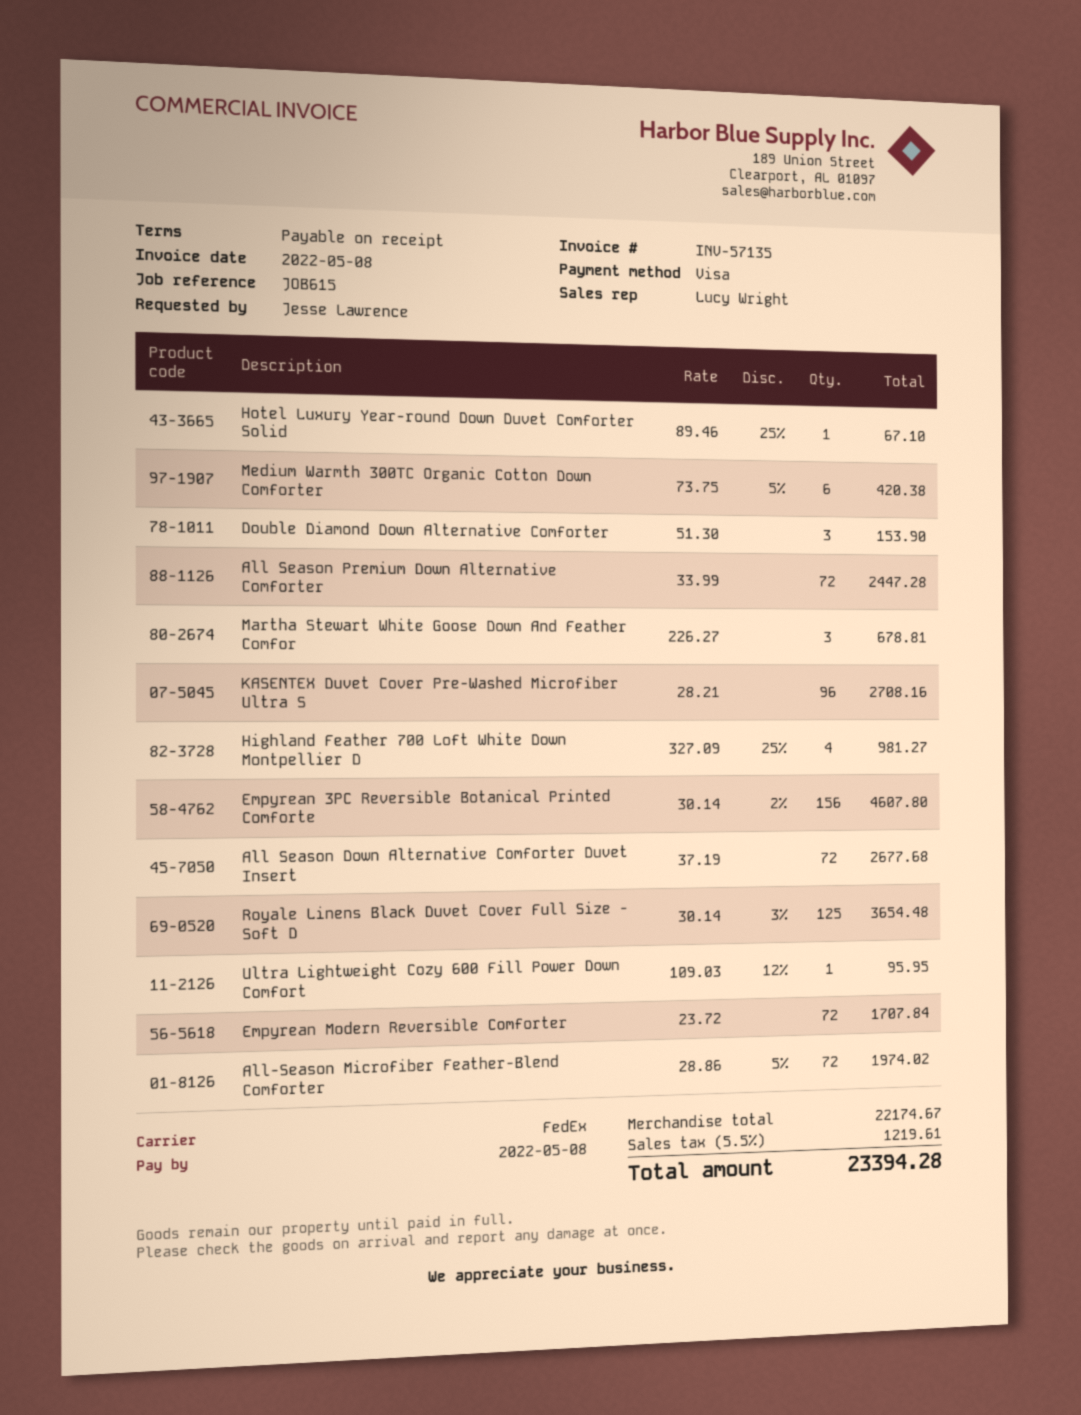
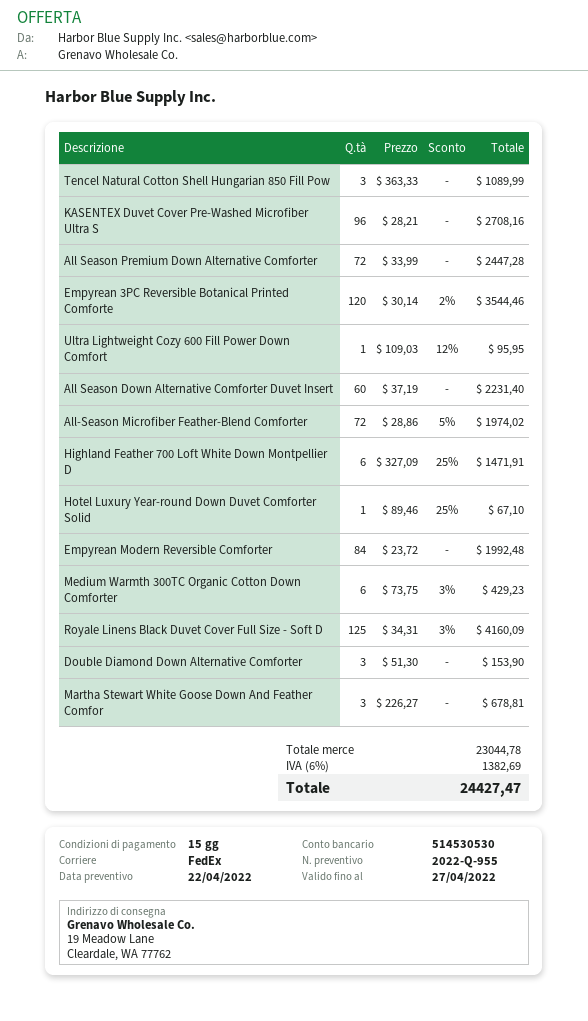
payment terms: on receipt -> 15 days
Medium Warmth 300TC Organic Cotton Down Comforter: 6 x 73.75 - 5% = 420.38 -> 6 x 73.75 - 3% = 429.23
Highland Feather 700 Loft White Down Montpellier D: 4 x 327.09 - 25% = 981.27 -> 6 x 327.09 - 25% = 1471.91
Empyrean 3PC Reversible Botanical Printed Comforte: 156 x 30.14 - 2% = 4607.80 -> 120 x 30.14 - 2% = 3544.46
All Season Down Alternative Comforter Duvet Insert: 72 x 37.19 = 2677.68 -> 60 x 37.19 = 2231.40
Royale Linens Black Duvet Cover Full Size - Soft D: 125 x 30.14 - 3% = 3654.48 -> 125 x 34.31 - 3% = 4160.09
Empyrean Modern Reversible Comforter: 72 x 23.72 = 1707.84 -> 84 x 23.72 = 1992.48
Tencel Natural Cotton Shell Hungarian 850 Fill Pow: none -> 3 x 363.33 = 1089.99
subtotal: 22174.67 -> 23044.78
tax: 5.5% = 1219.61 -> 6% = 1382.69
total: 23394.28 -> 24427.47

